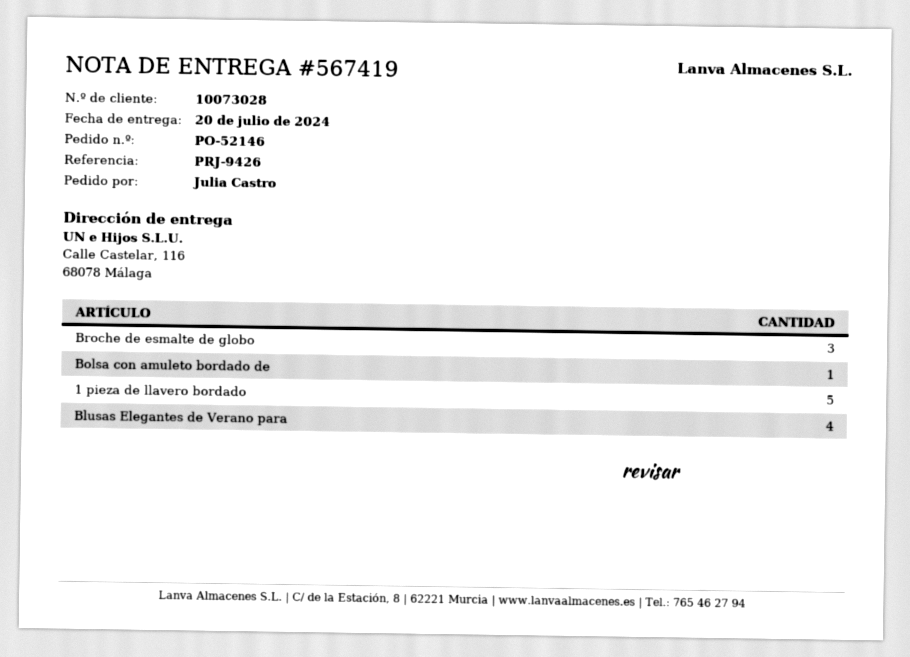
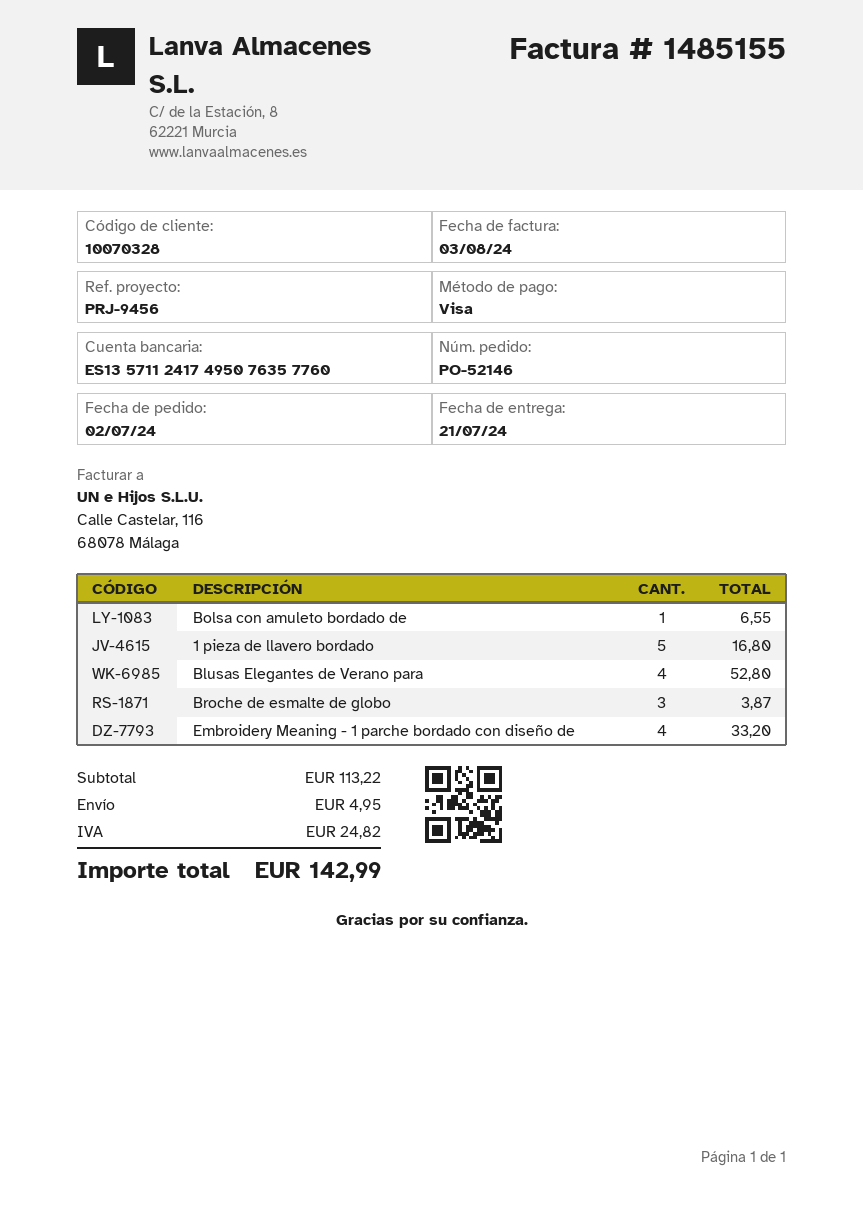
delivery date: 2024-07-20 -> 2024-07-21
customer number: 10073028 -> 10070328
reference: PRJ-9426 -> PRJ-9456
Embroidery Meaning - 1 parche bordado con diseño de: none -> 4

